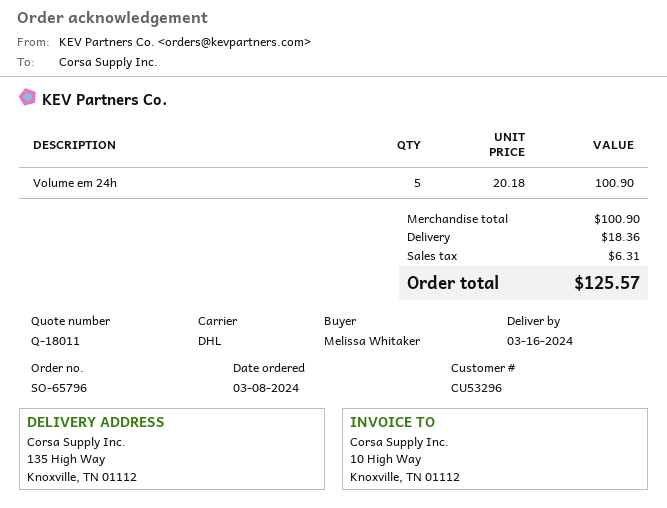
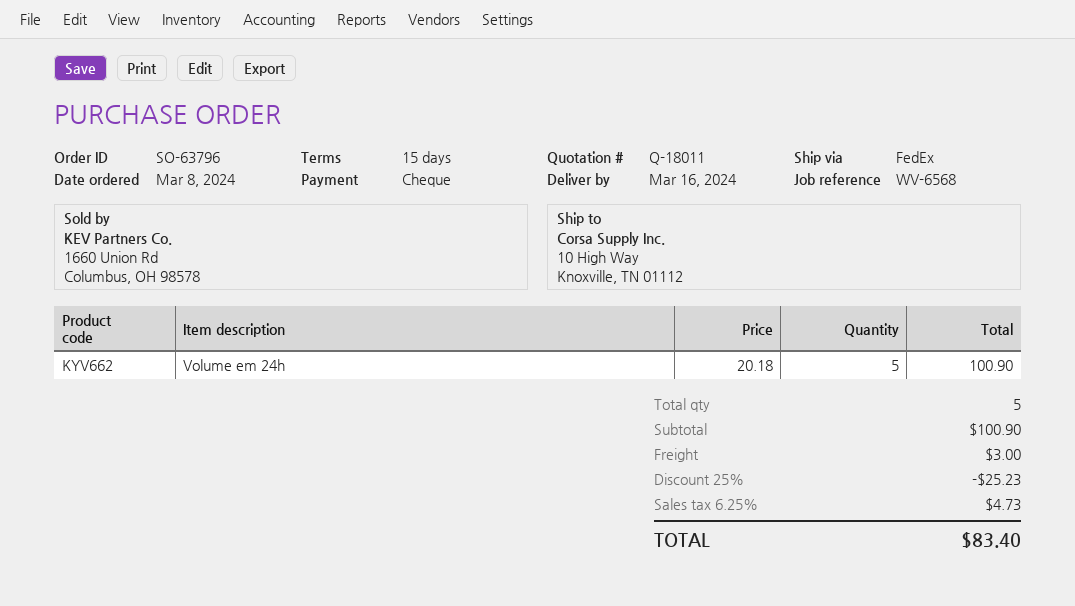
order number: SO-65796 -> SO-63796
shipping method: DHL -> FedEx
ship to: 135 High Way, Knoxville, TN 01112 -> 10 High Way, Knoxville, TN 01112
discount: none -> 25% = 25.23
shipping: 18.36 -> 3.00
tax: 6.31 -> 4.73
total: 125.57 -> 83.40

